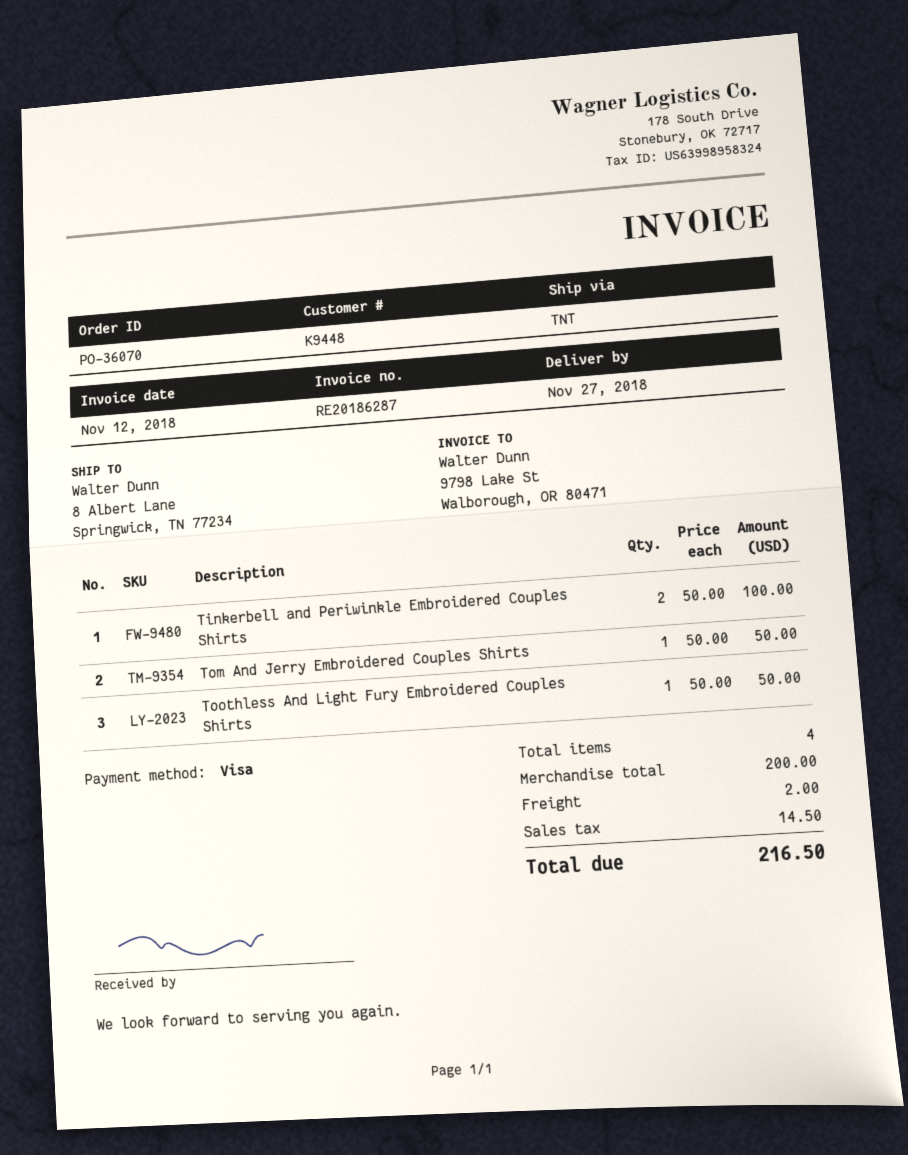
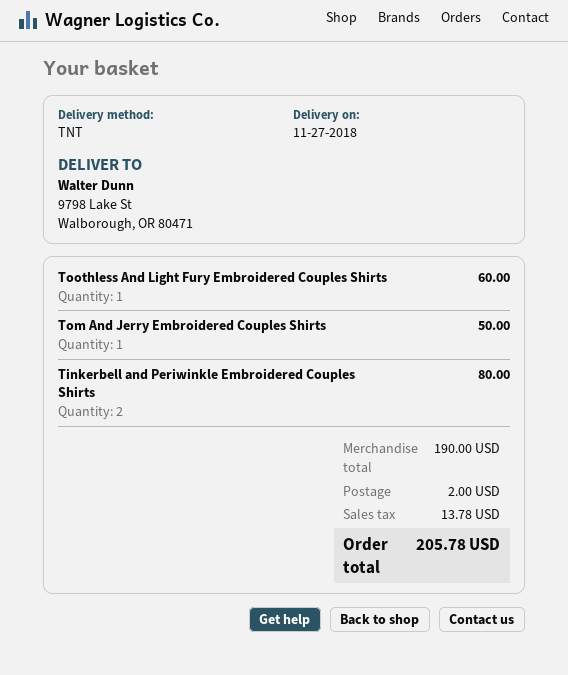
ship to: 8 Albert Lane, Springwick, TN 77234 -> 9798 Lake St, Walborough, OR 80471
Tinkerbell and Periwinkle Embroidered Couples Shirts: 2 for 100.00 -> 2 for 80.00
Toothless And Light Fury Embroidered Couples Shirts: 1 for 50.00 -> 1 for 60.00
subtotal: 200.00 -> 190.00
tax: 14.50 -> 13.78
total: 216.50 -> 205.78

